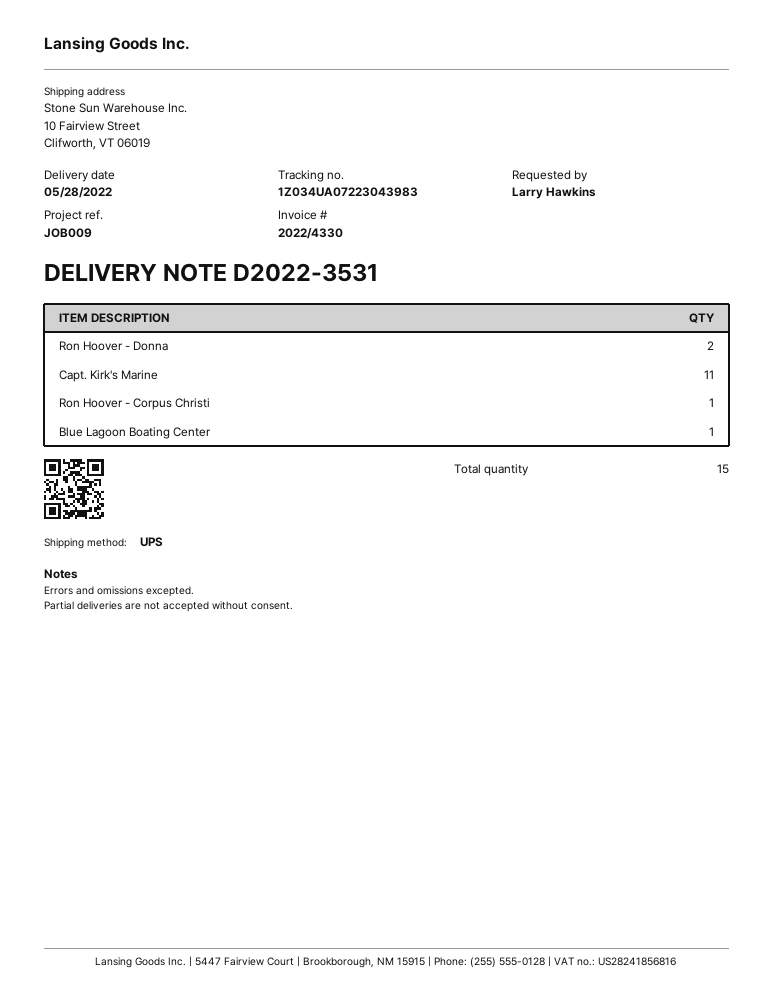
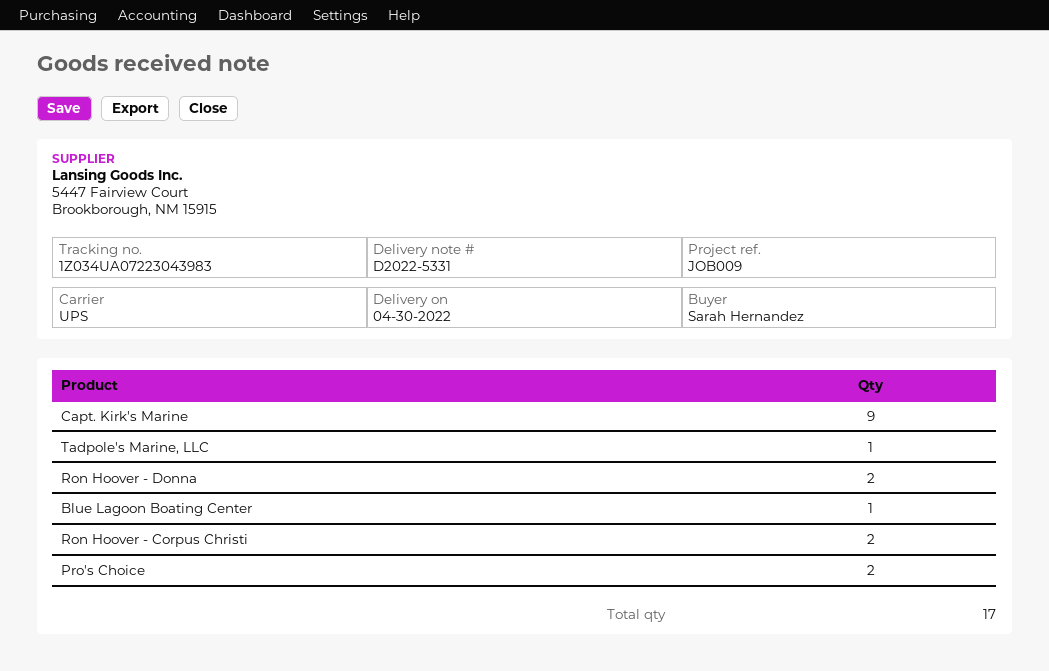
delivery note number: D2022-3531 -> D2022-5331
delivery date: 2022-05-28 -> 2022-04-30
ordered by: Larry Hawkins -> Sarah Hernandez
Capt. Kirk's Marine: 11 -> 9
Ron Hoover - Corpus Christi: 1 -> 2
Tadpole's Marine, LLC: none -> 1
Pro's Choice: none -> 2
total quantity: 15 -> 17

